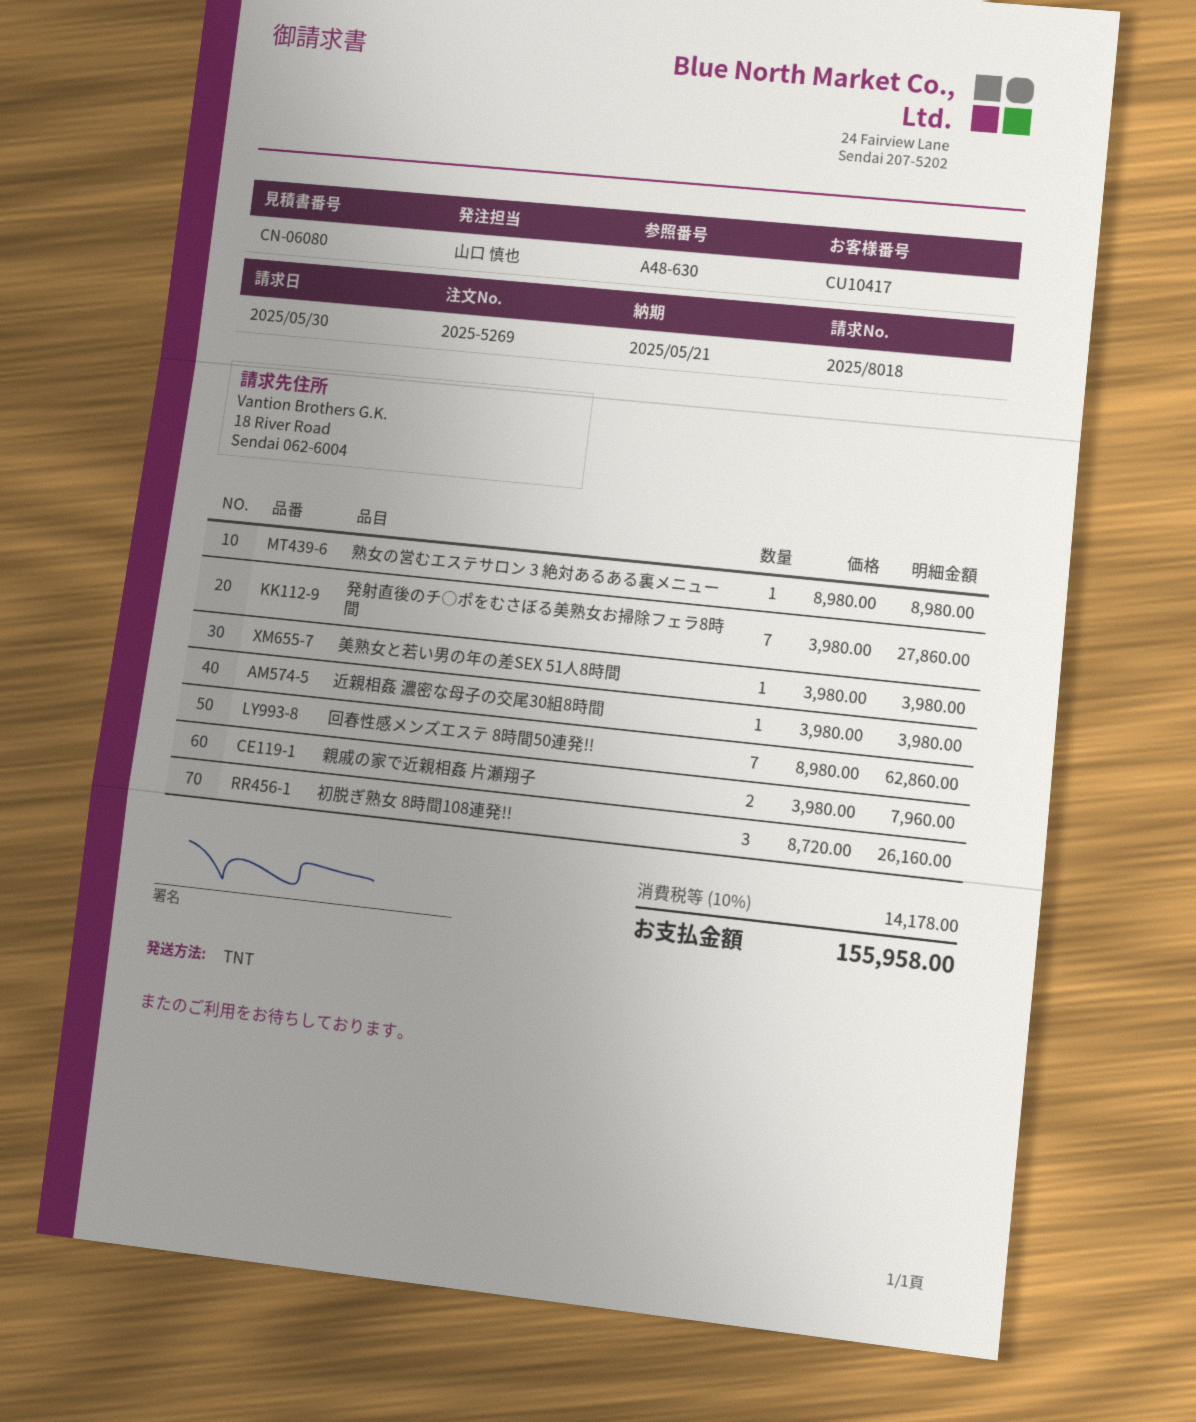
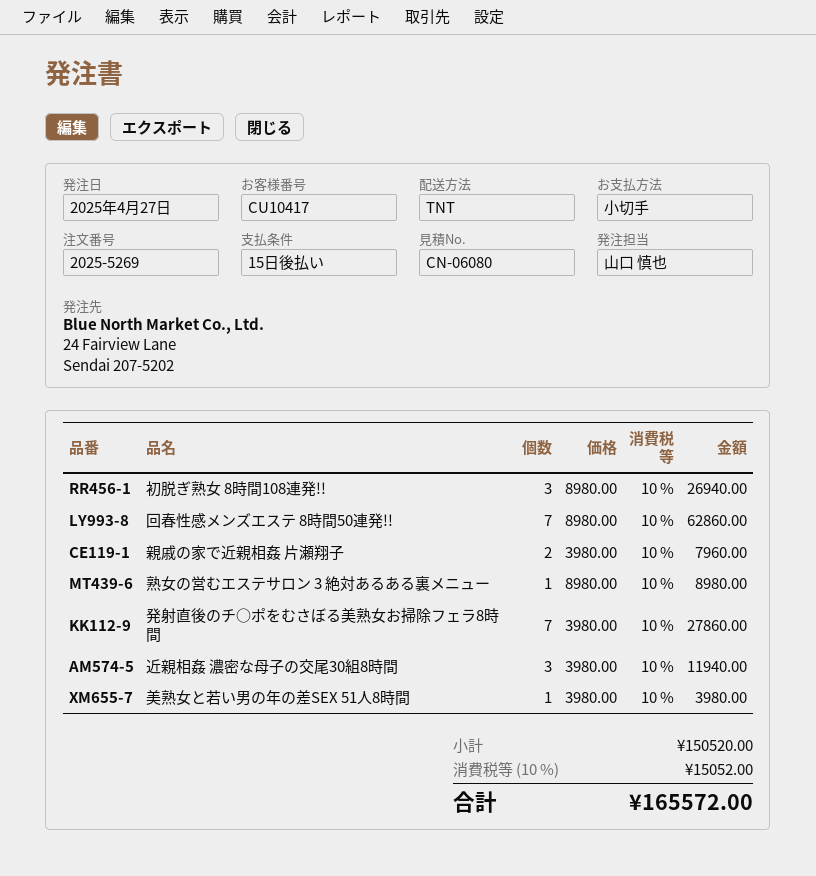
近親相姦 濃密な母子の交尾30組8時間: 1 x 3980.00 = 3980.00 -> 3 x 3980.00 = 11940.00
初脱ぎ熟女 8時間108連発!!: 3 x 8720.00 = 26160.00 -> 3 x 8980.00 = 26940.00
tax: 10% = 14178.00 -> 10% = 15052.00
total: 155958.00 -> 165572.00

